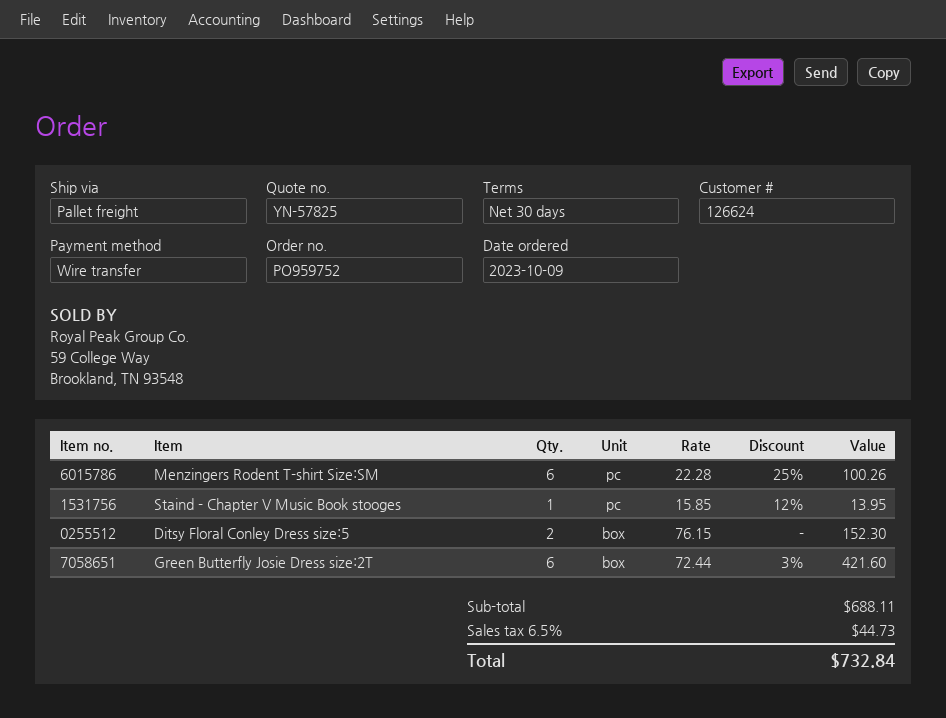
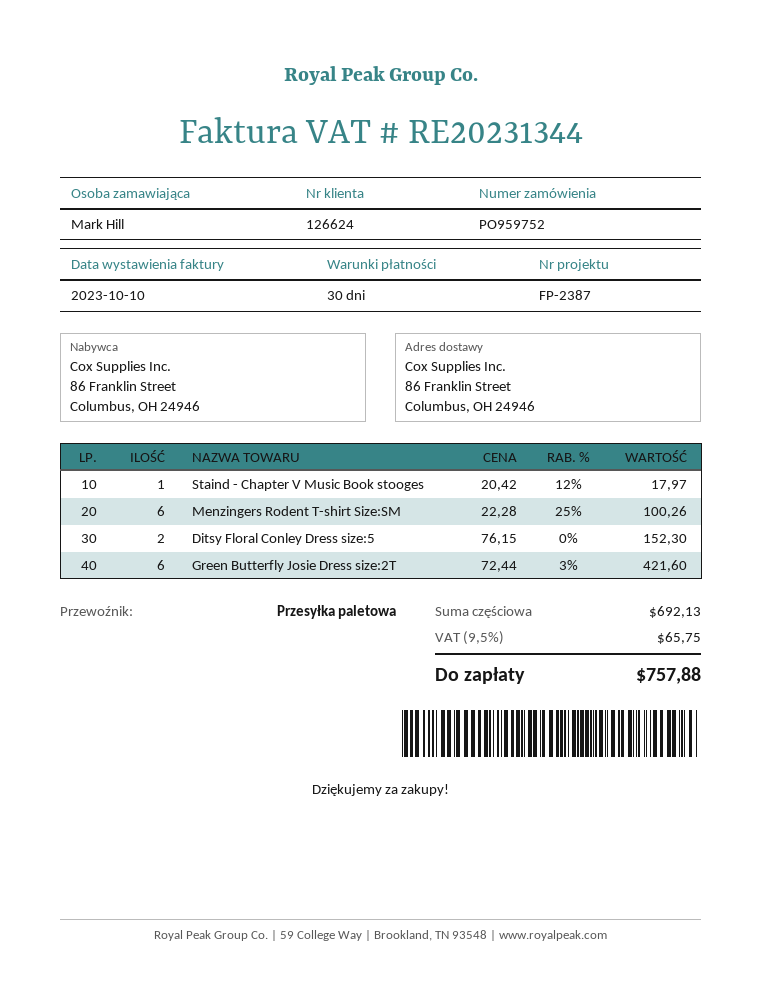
Staind - Chapter V Music Book stooges: 1 x 15.85 - 12% = 13.95 -> 1 x 20.42 - 12% = 17.97
subtotal: 688.11 -> 692.13
tax: 6.5% = 44.73 -> 9.5% = 65.75
total: 732.84 -> 757.88

